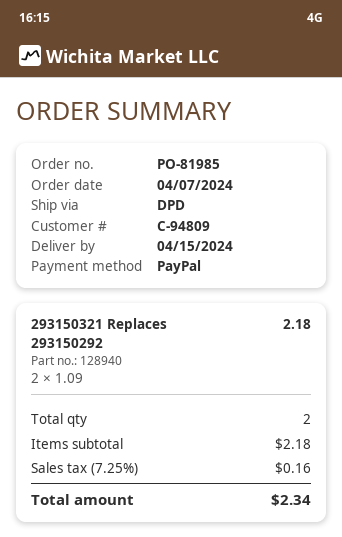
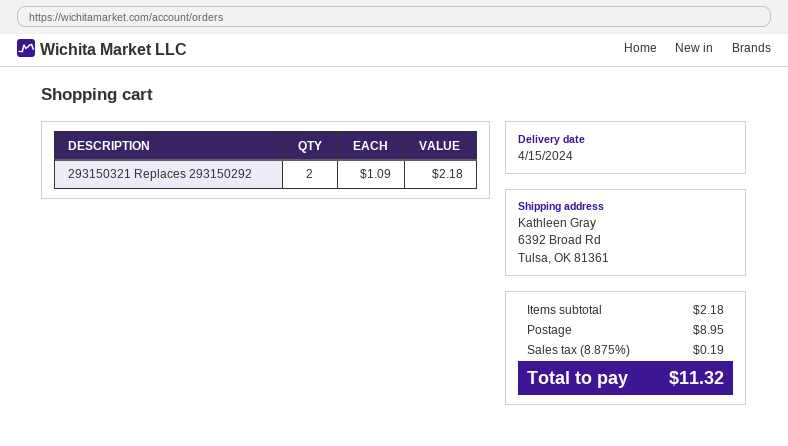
shipping: none -> 8.95
tax: 7.25% = 0.16 -> 8.875% = 0.19
total: 2.34 -> 11.32

